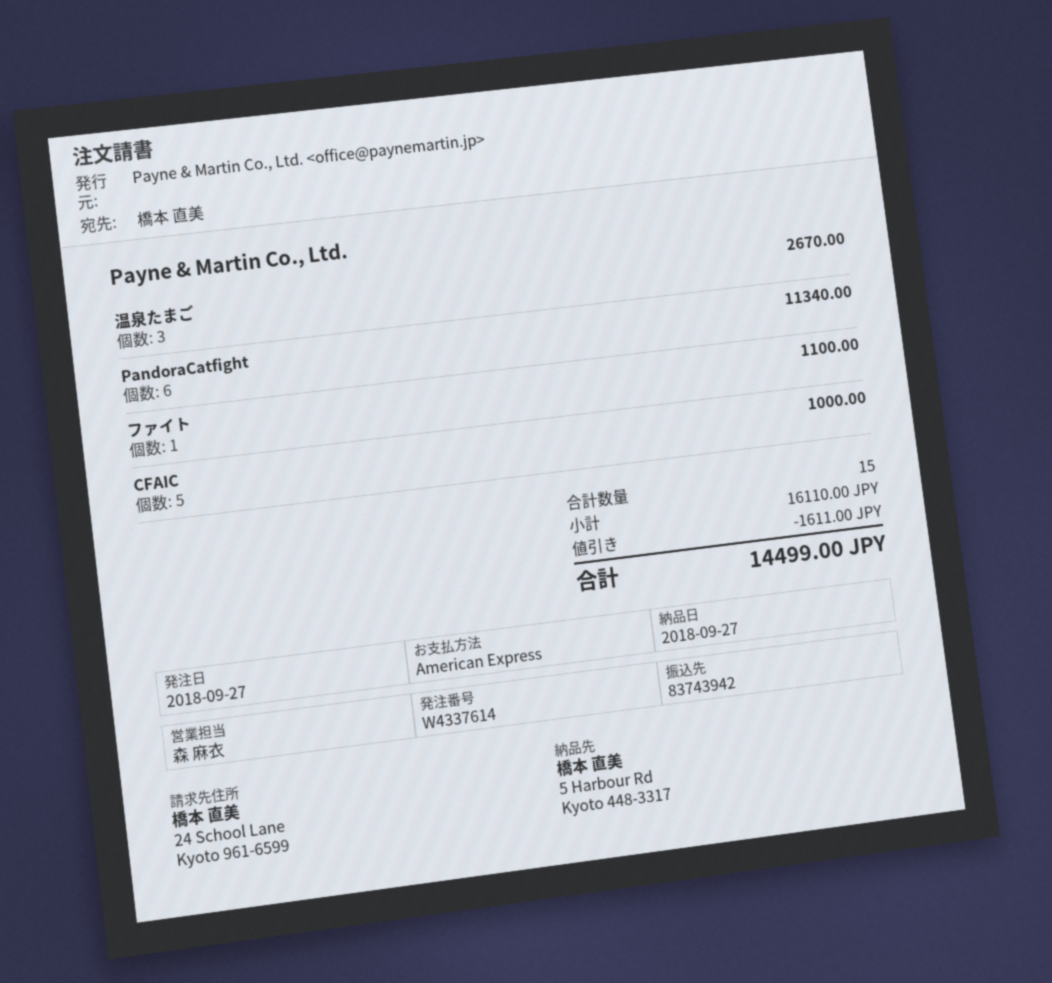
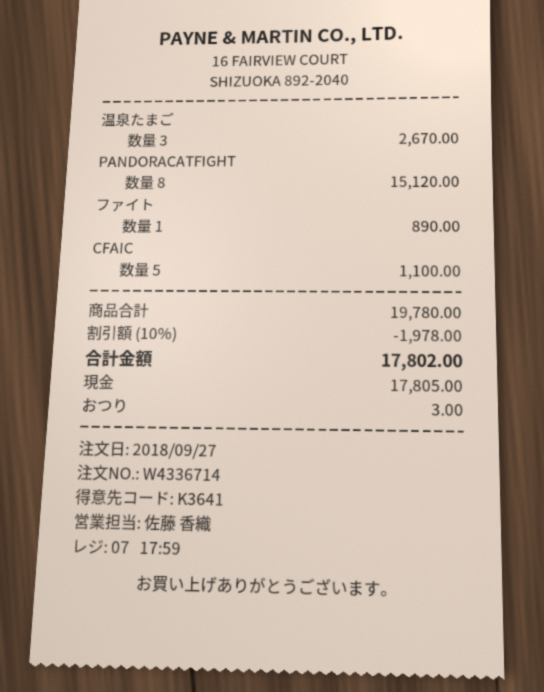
order number: W4337614 -> W4336714
sales rep: 森 麻衣 -> 佐藤 香織
payment method: American Express -> cash
PandoraCatfight: 6 for 11340.00 -> 8 for 15120.00
ファイト: 1 for 1100.00 -> 1 for 890.00
CFAIC: 5 for 1000.00 -> 5 for 1100.00
subtotal: 16110.00 -> 19780.00
discount: 1611.00 -> 1978.00
total: 14499.00 -> 17802.00

